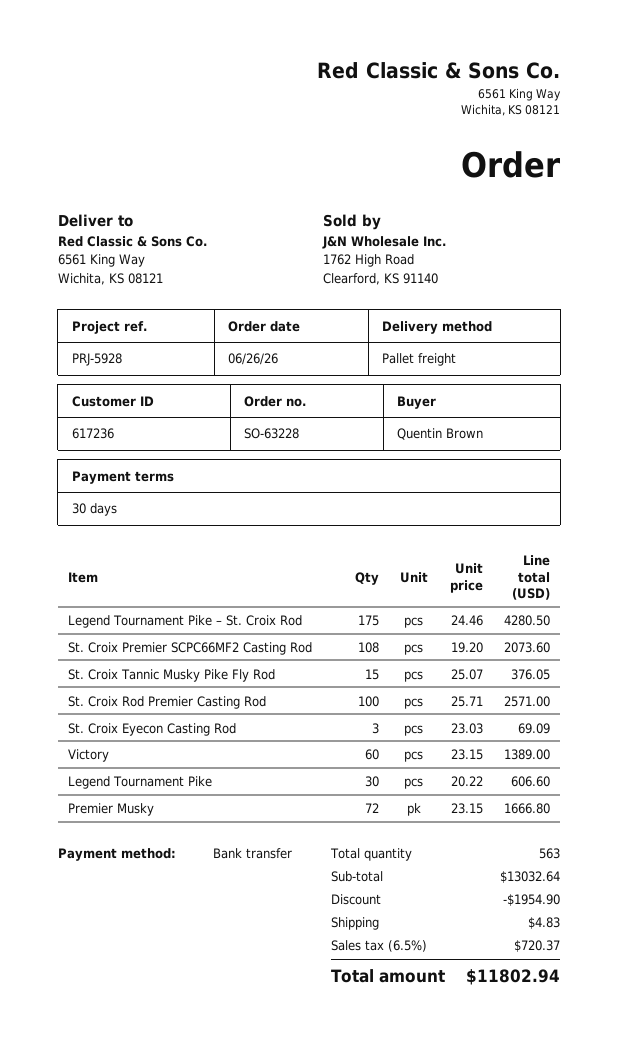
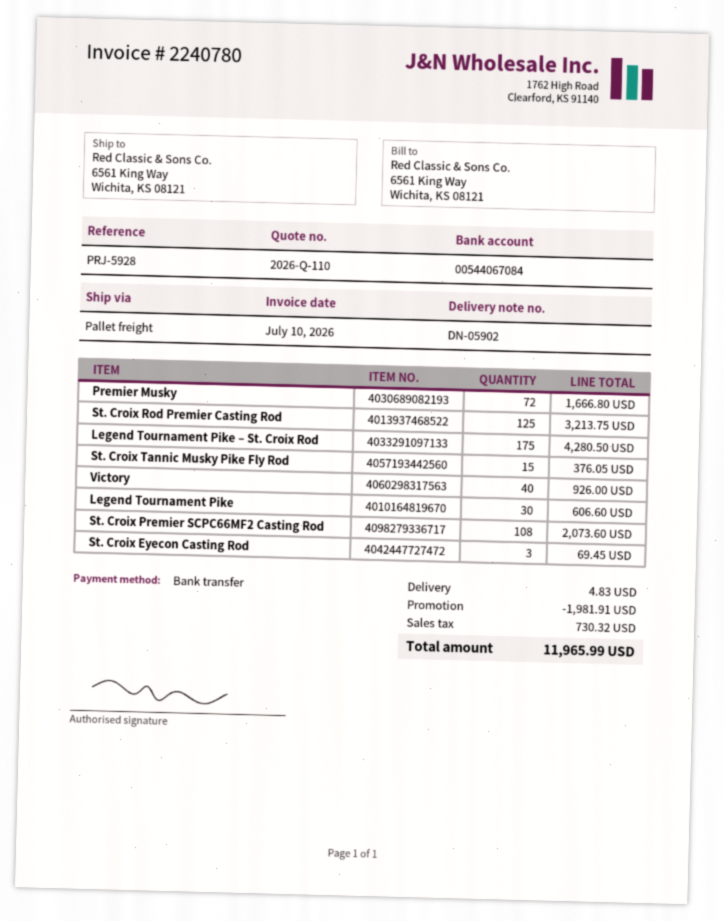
St. Croix Rod Premier Casting Rod: 100 for 2571.00 -> 125 for 3213.75
St. Croix Eyecon Casting Rod: 3 for 69.09 -> 3 for 69.45
Victory: 60 for 1389.00 -> 40 for 926.00
discount: 1954.90 -> 1981.91
tax: 720.37 -> 730.32
total: 11802.94 -> 11965.99

